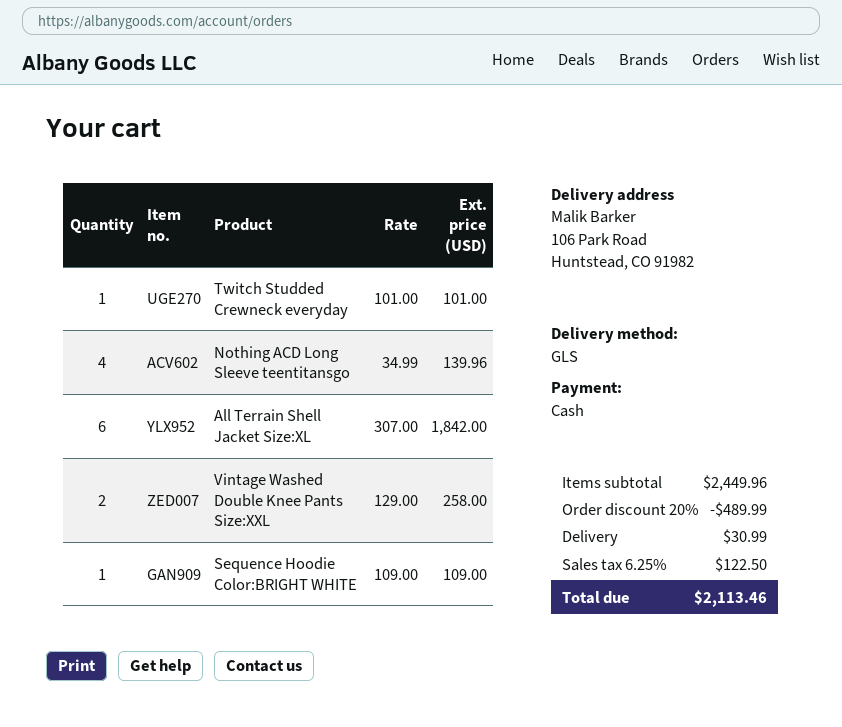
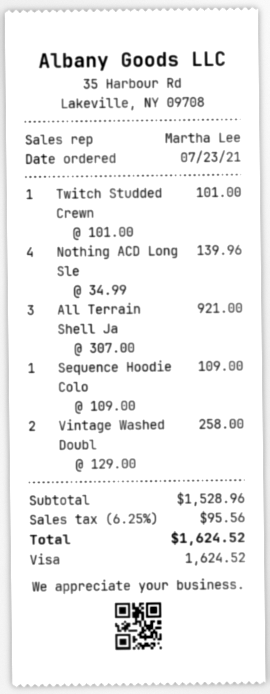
payment method: cash -> Visa
All Terrain Shell Jacket Size:XL: 6 x 307.00 = 1842.00 -> 3 x 307.00 = 921.00
subtotal: 2449.96 -> 1528.96
discount: 20% = 489.99 -> none
shipping: 30.99 -> none
tax: 6.25% = 122.50 -> 6.25% = 95.56
total: 2113.46 -> 1624.52

